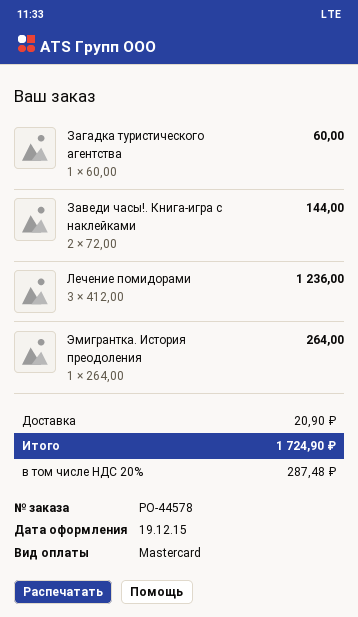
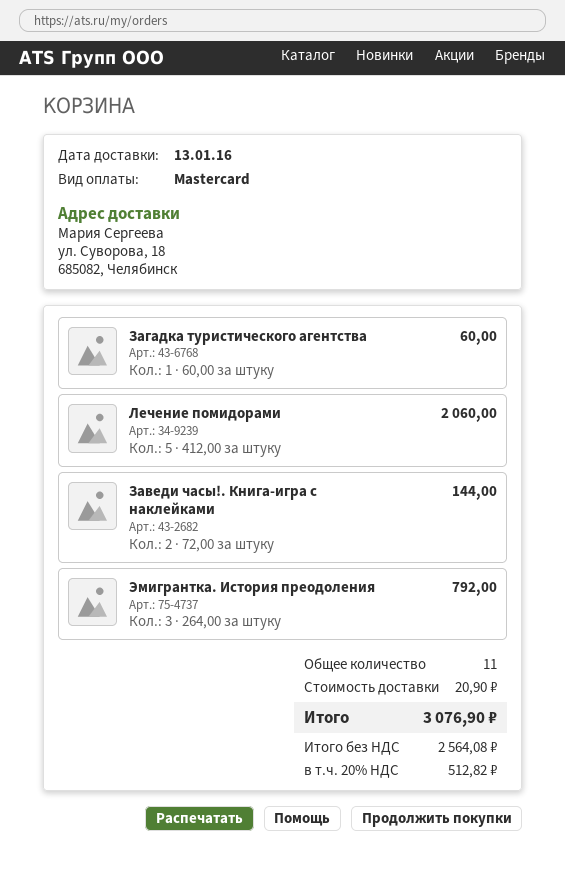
Лечение помидорами: 3 x 412.00 = 1236.00 -> 5 x 412.00 = 2060.00
Эмигрантка. История преодоления: 1 x 264.00 = 264.00 -> 3 x 264.00 = 792.00
tax: 20% = 287.48 -> 20% = 512.82
total: 1724.90 -> 3076.90

